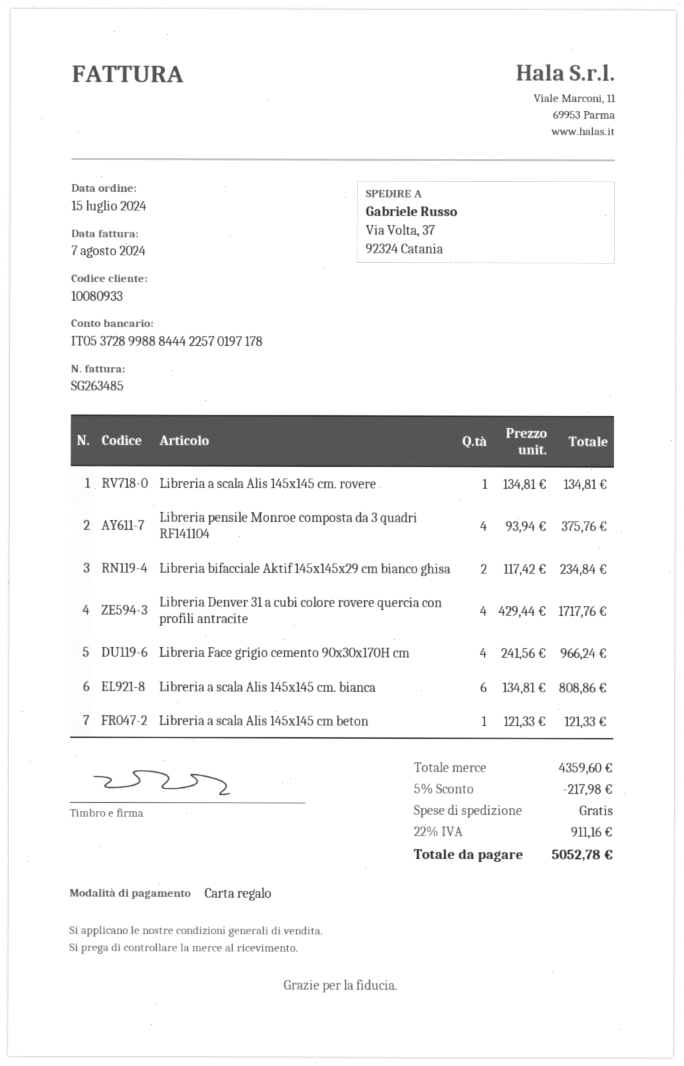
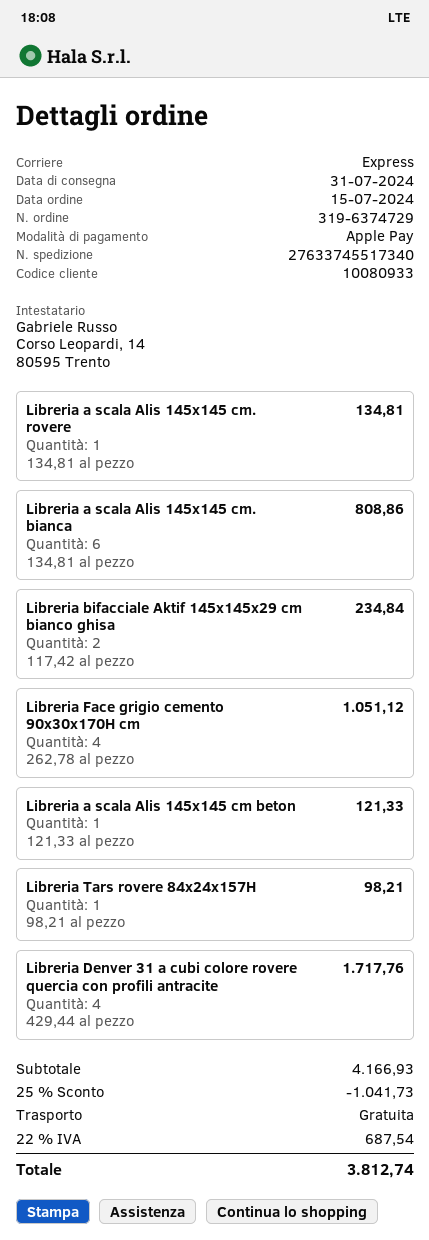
payment method: gift card -> Apple Pay
Libreria pensile Monroe composta da 3 quadri RF141104: 4 x 93.94 = 375.76 -> none
Libreria Face grigio cemento 90x30x170H cm: 4 x 241.56 = 966.24 -> 4 x 262.78 = 1051.12
Libreria Tars rovere 84x24x157H: none -> 1 x 98.21 = 98.21
subtotal: 4359.60 -> 4166.93
discount: 5% = 217.98 -> 25% = 1041.73
tax: 22% = 911.16 -> 22% = 687.54
total: 5052.78 -> 3812.74

